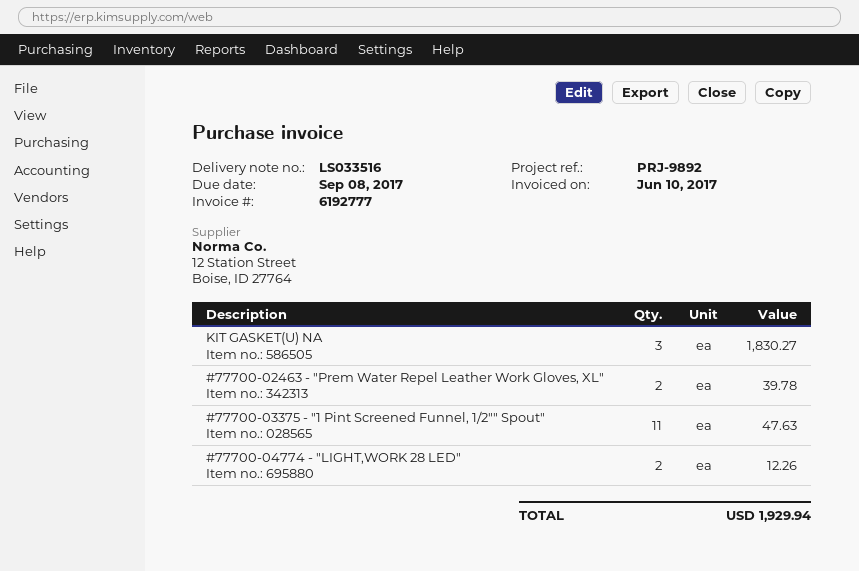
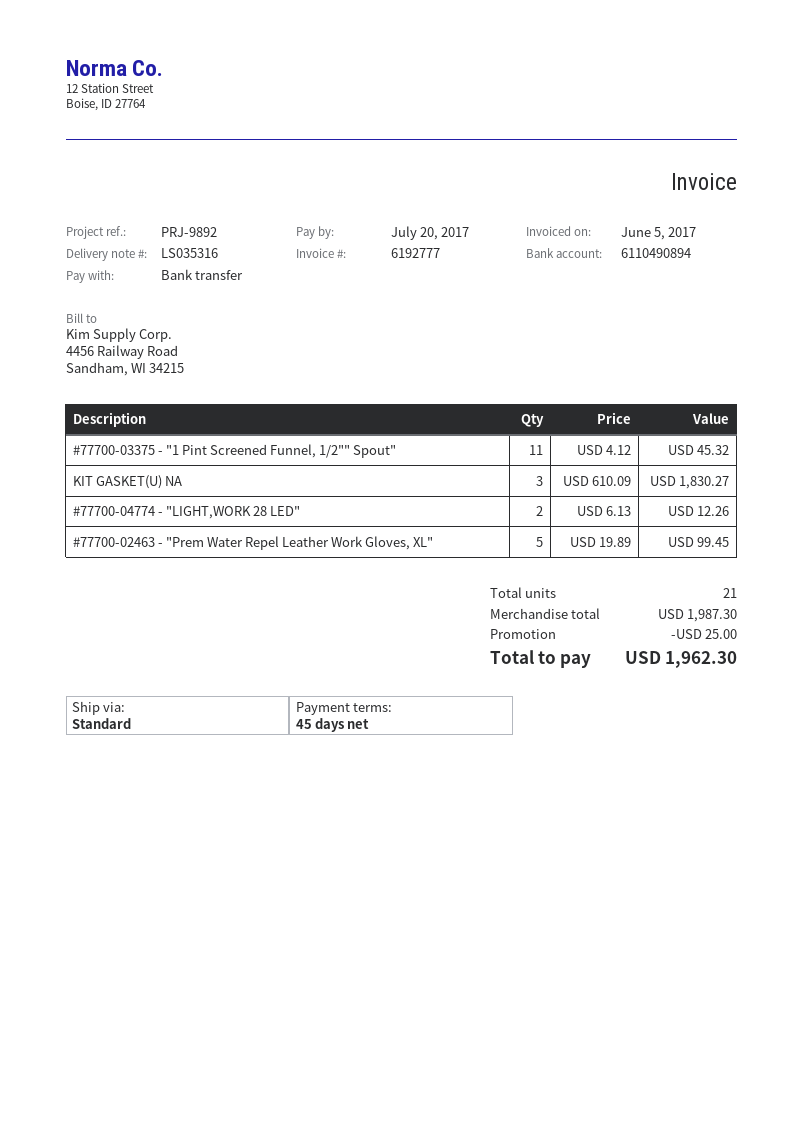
delivery note number: LS033516 -> LS035316
invoice date: 2017-06-10 -> 2017-06-05
due date: 2017-09-08 -> 2017-07-20
#77700-02463 - "Prem Water Repel Leather Work Gloves, XL": 2 for 39.78 -> 5 for 99.45
#77700-03375 - "1 Pint Screened Funnel, 1/2"" Spout": 11 for 47.63 -> 11 for 45.32
discount: none -> 25.00
total: 1929.94 -> 1962.30

